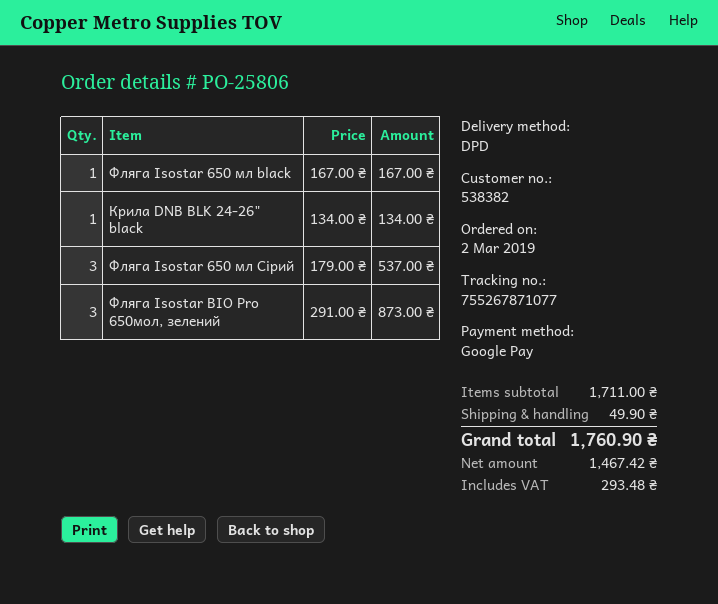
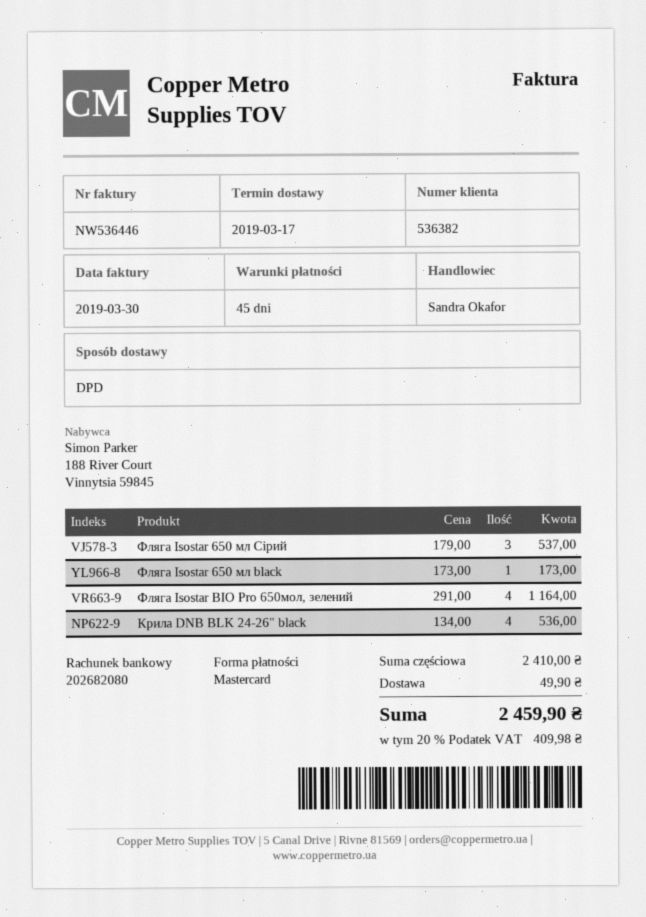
customer number: 538382 -> 536382
payment method: Google Pay -> Mastercard
Фляга Isostar 650 мл black: 1 x 167.00 = 167.00 -> 1 x 173.00 = 173.00
Крила DNB BLK 24-26" black: 1 x 134.00 = 134.00 -> 4 x 134.00 = 536.00
Фляга Isostar BIO Pro 650мол, зелений: 3 x 291.00 = 873.00 -> 4 x 291.00 = 1164.00
subtotal: 1711.00 -> 2410.00
tax: 293.48 -> 409.98
total: 1760.90 -> 2459.90

